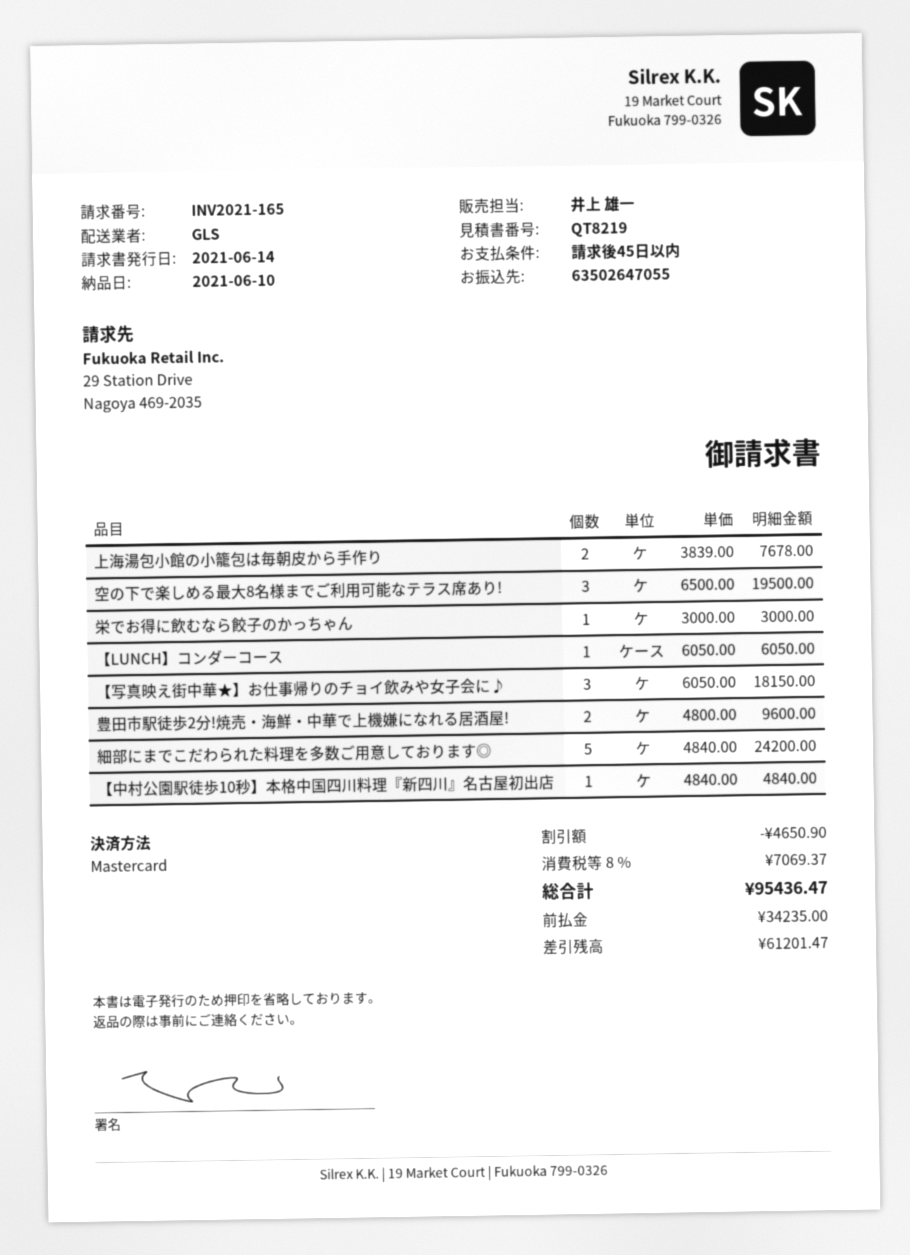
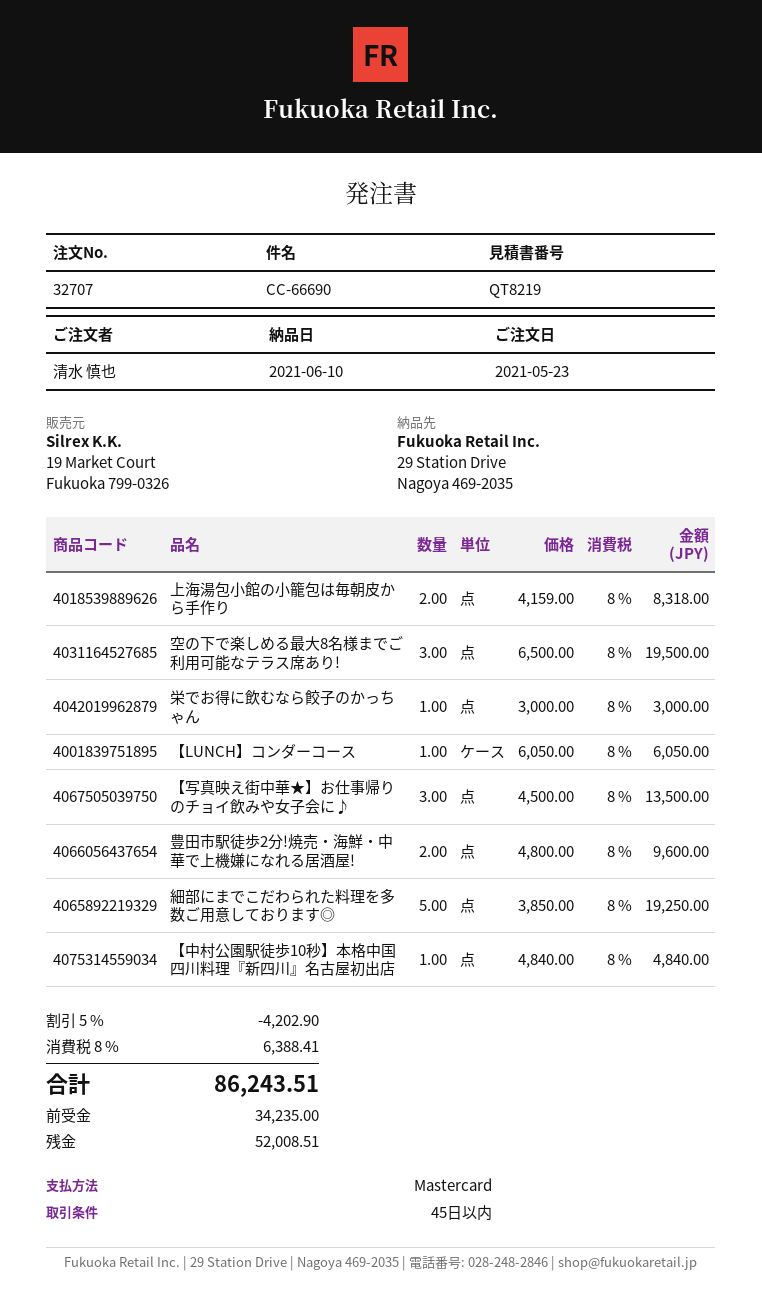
上海湯包小館の小籠包は毎朝皮から手作り: 2 x 3839.00 = 7678.00 -> 2 x 4159.00 = 8318.00
【写真映え街中華★】お仕事帰りのチョイ飲みや女子会に♪: 3 x 6050.00 = 18150.00 -> 3 x 4500.00 = 13500.00
細部にまでこだわられた料理を多数ご用意しております◎: 5 x 4840.00 = 24200.00 -> 5 x 3850.00 = 19250.00
discount: 4650.90 -> 4202.90
tax: 8% = 7069.37 -> 8% = 6388.41
total: 95436.47 -> 86243.51
balance: 61201.47 -> 52008.51

